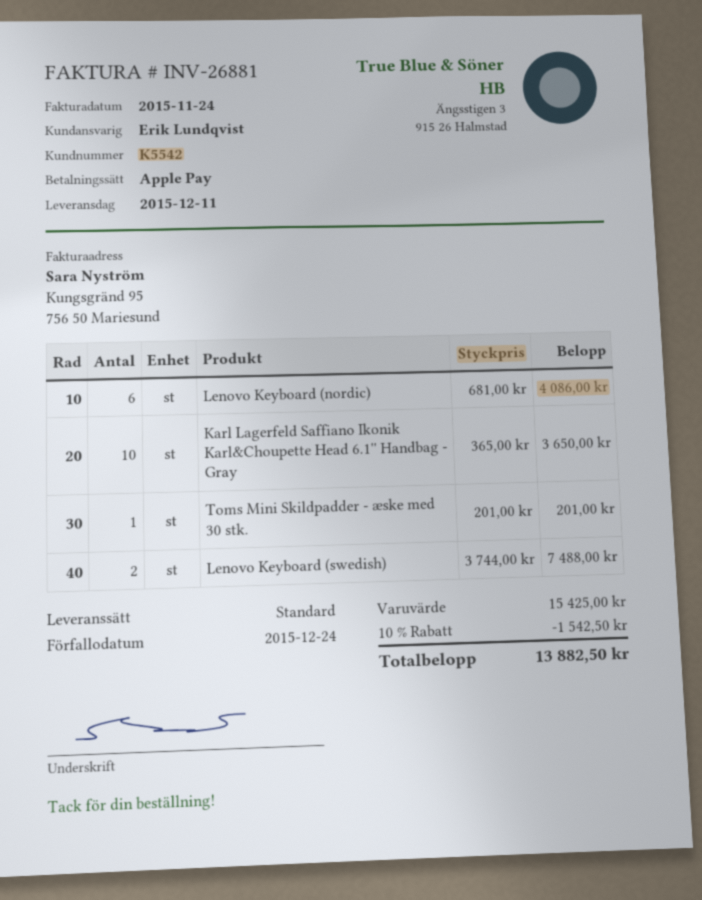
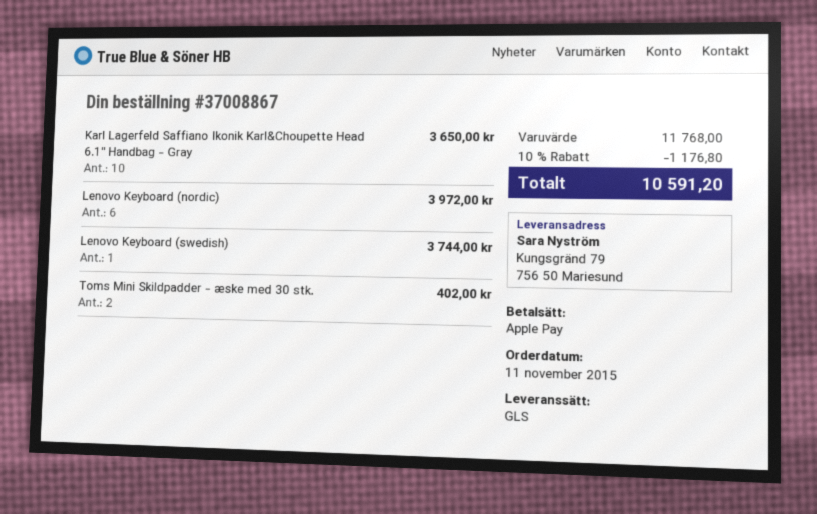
shipping method: standard -> GLS
Lenovo Keyboard (nordic): 6 for 4086.00 -> 6 for 3972.00
Toms Mini Skildpadder - æske med 30 stk.: 1 for 201.00 -> 2 for 402.00
Lenovo Keyboard (swedish): 2 for 7488.00 -> 1 for 3744.00
subtotal: 15425.00 -> 11768.00
discount: 10% = 1542.50 -> 10% = 1176.80
total: 13882.50 -> 10591.20

